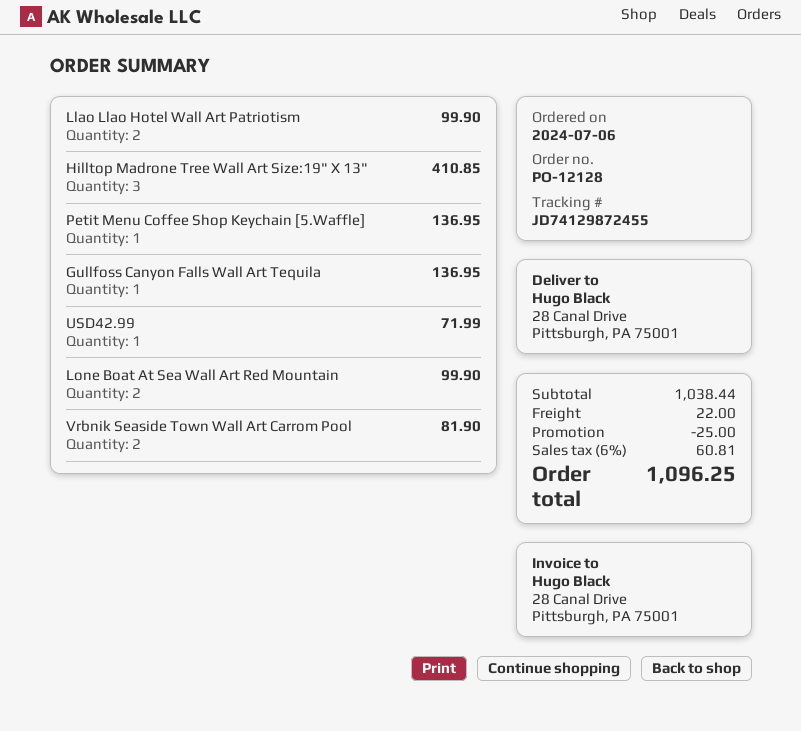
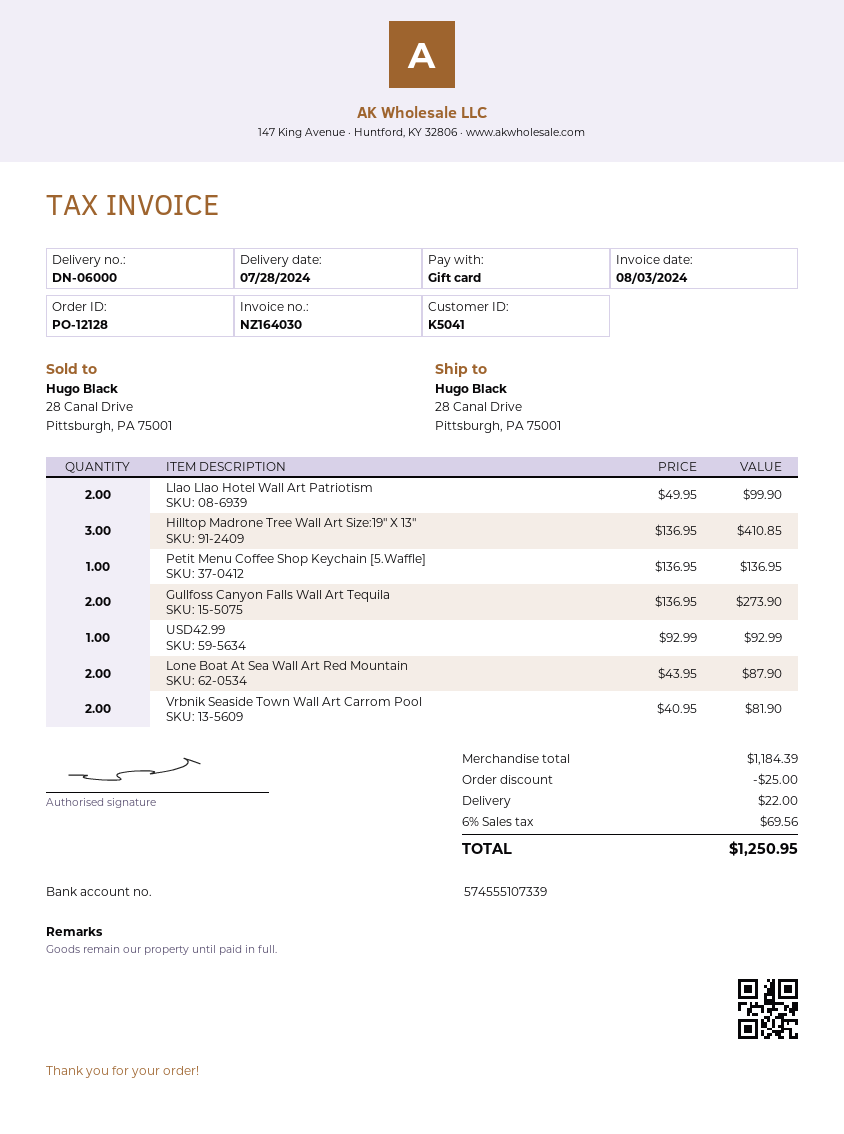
Gullfoss Canyon Falls Wall Art Tequila: 1 for 136.95 -> 2 for 273.90
USD42.99: 1 for 71.99 -> 1 for 92.99
Lone Boat At Sea Wall Art Red Mountain: 2 for 99.90 -> 2 for 87.90
subtotal: 1038.44 -> 1184.39
tax: 6% = 60.81 -> 6% = 69.56
total: 1096.25 -> 1250.95

